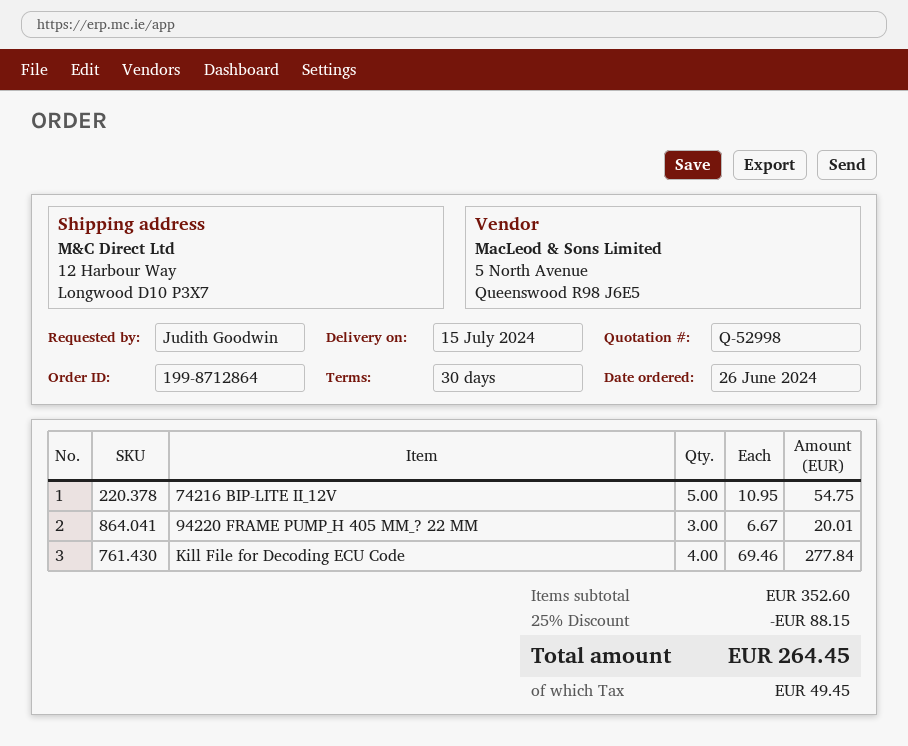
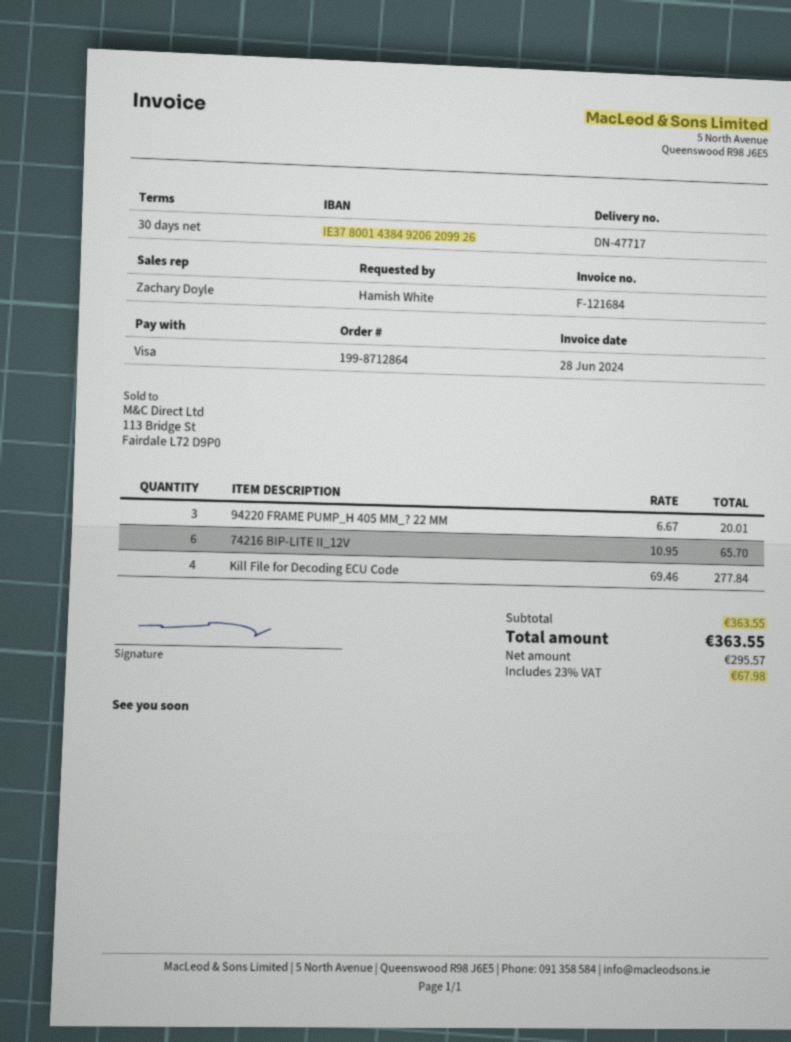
ordered by: Judith Goodwin -> Hamish White
74216 BIP-LITE II_12V: 5 x 10.95 = 54.75 -> 6 x 10.95 = 65.70
subtotal: 352.60 -> 363.55
discount: 25% = 88.15 -> none
tax: 49.45 -> 67.98
total: 264.45 -> 363.55

